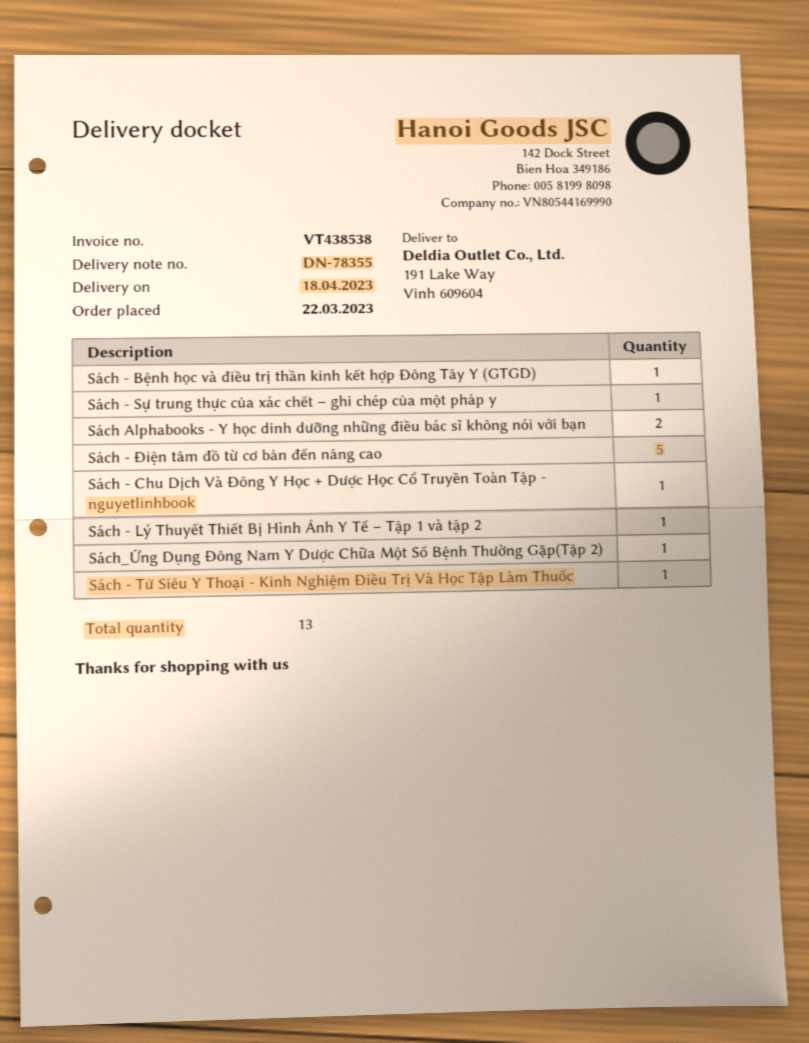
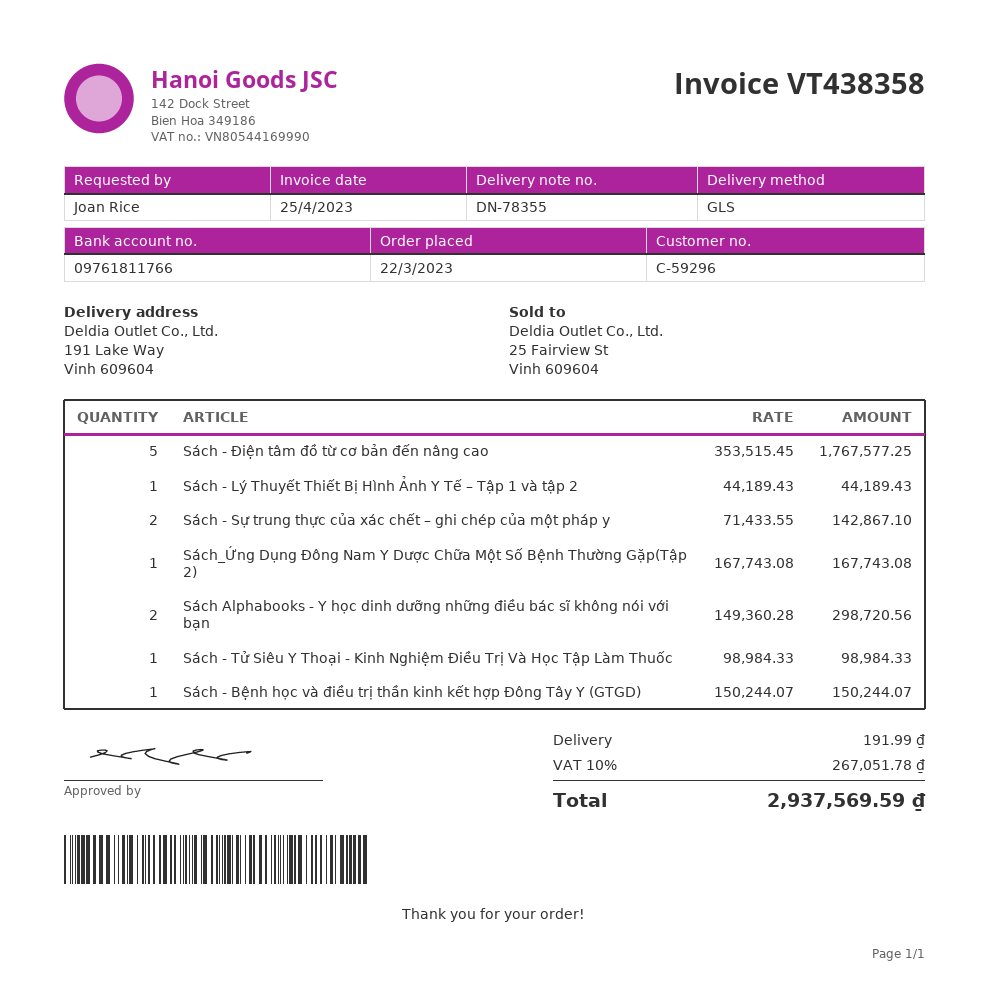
invoice number: VT438538 -> VT438358
Sách - Sự trung thực của xác chết – ghi chép của một pháp y: 1 -> 2
Sách - Chu Dịch Và Đông Y Học + Dược Học Cổ Truyền Toàn Tập - nguyetlinhbook: 1 -> none

